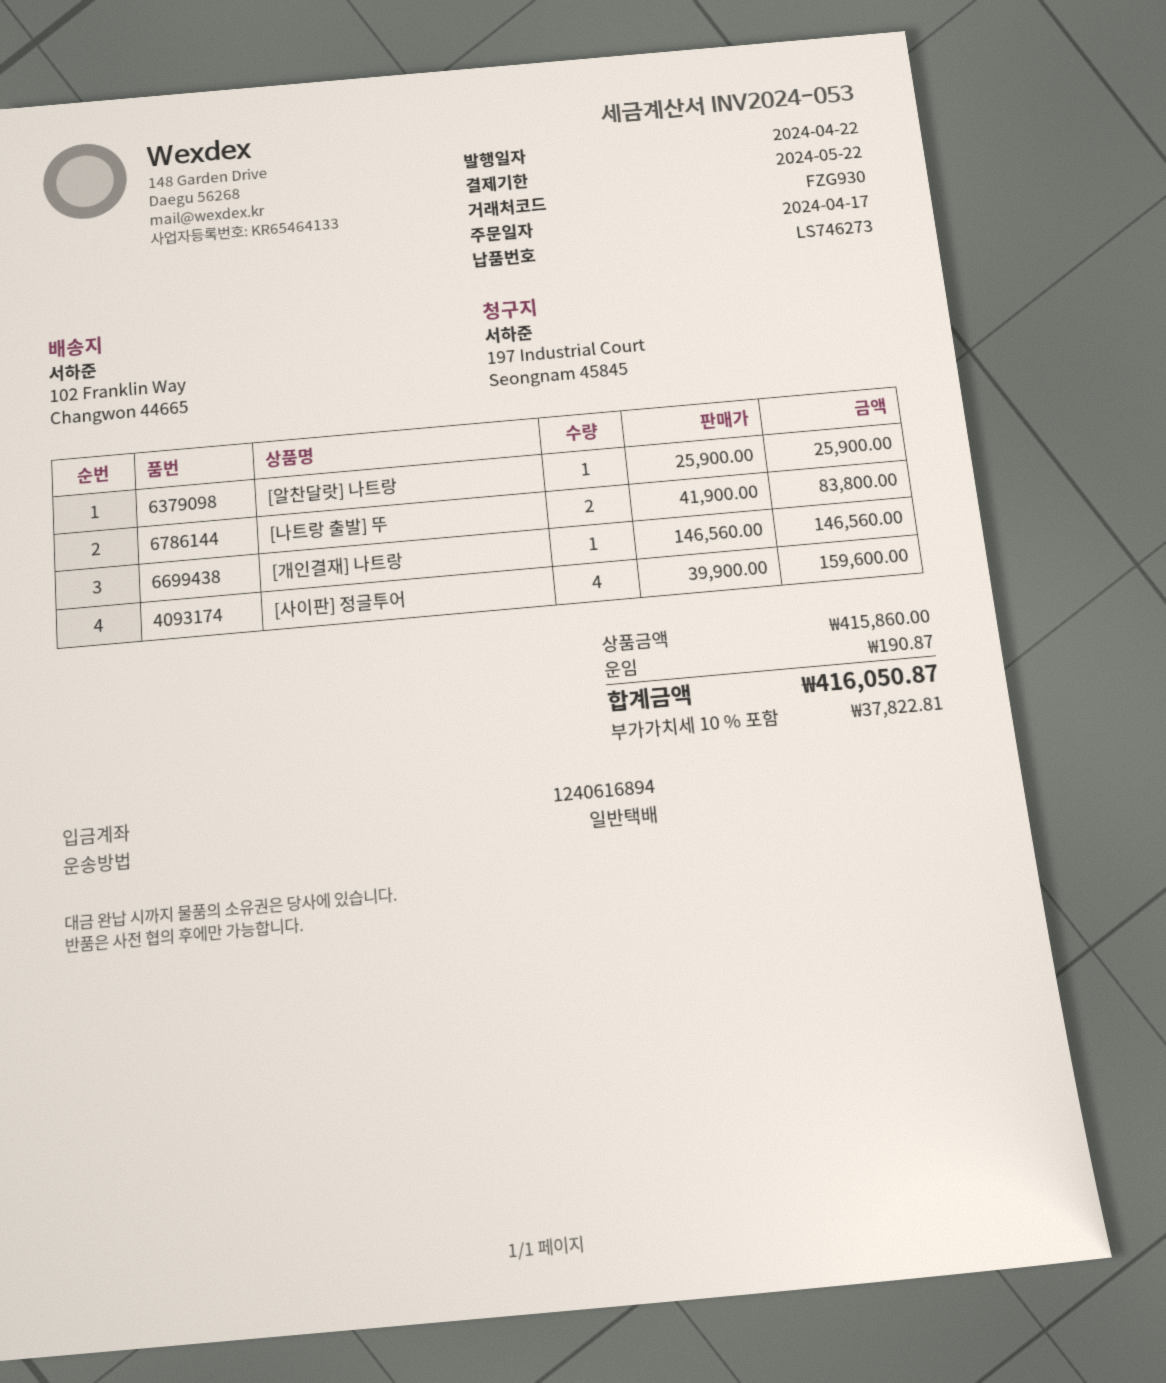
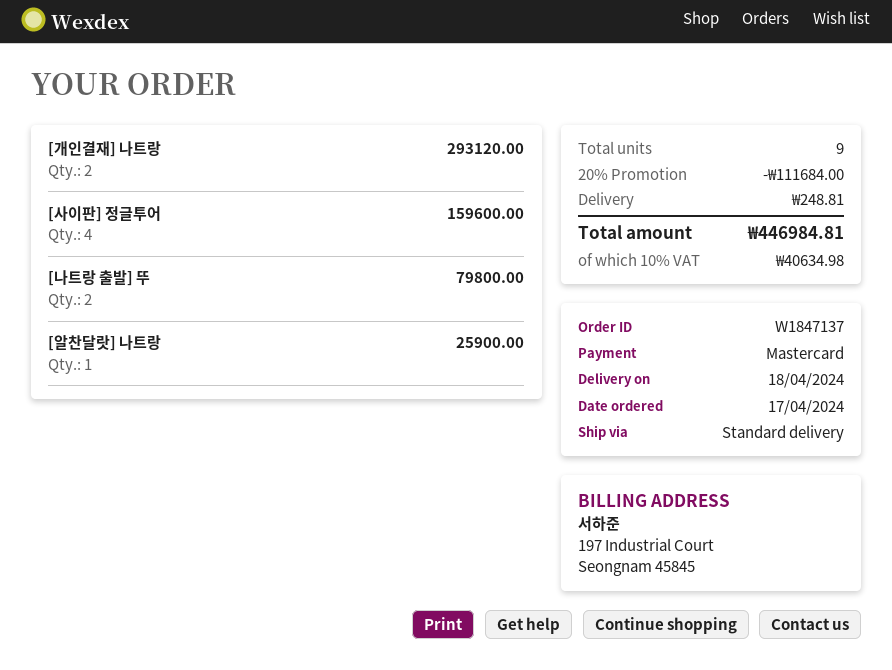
[나트랑 출발] 뚜: 2 for 83800.00 -> 2 for 79800.00
[개인결재] 나트랑: 1 for 146560.00 -> 2 for 293120.00
discount: none -> 20% = 111684.00
shipping: 190.87 -> 248.81
tax: 10% = 37822.81 -> 10% = 40634.98
total: 416050.87 -> 446984.81

